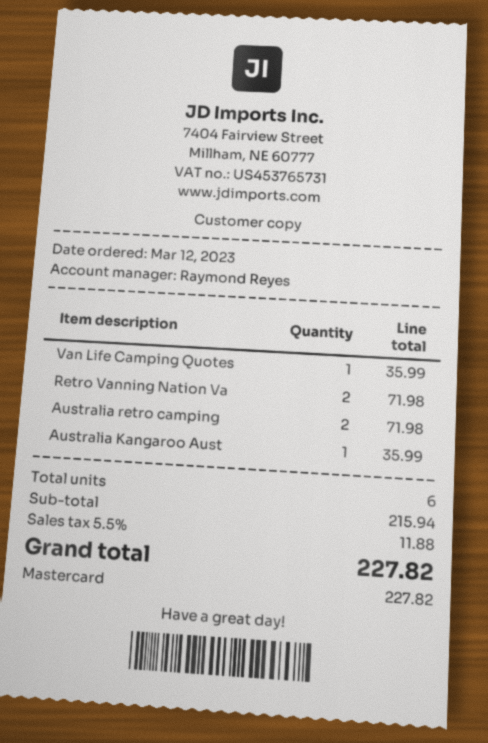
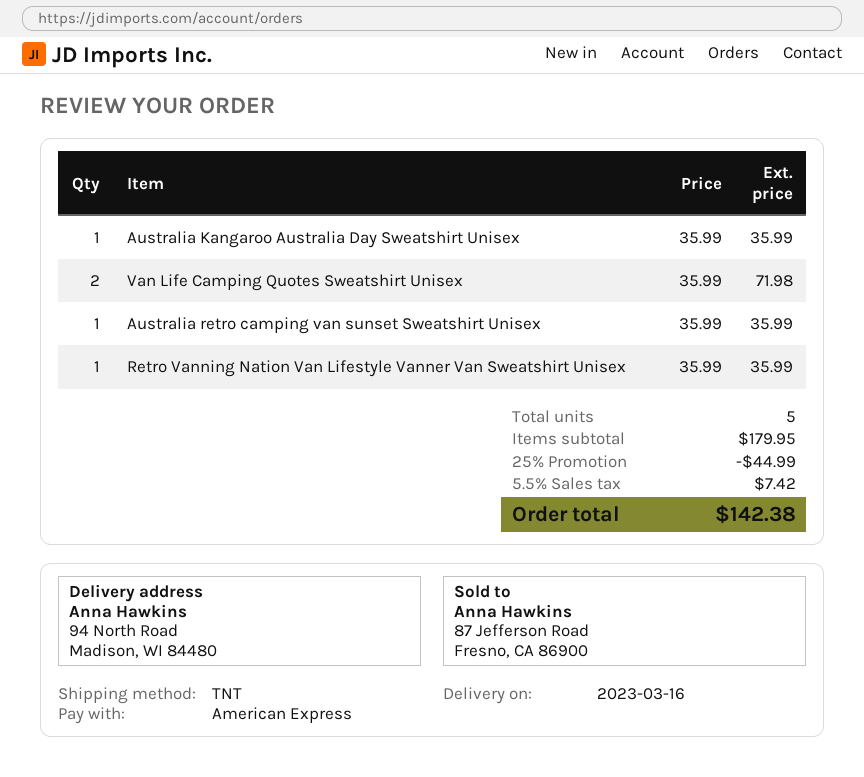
payment method: Mastercard -> American Express
Van Life Camping Quotes: 1 for 35.99 -> 2 for 71.98
Retro Vanning Nation Va: 2 for 71.98 -> 1 for 35.99
Australia retro camping: 2 for 71.98 -> 1 for 35.99
total quantity: 6 -> 5
subtotal: 215.94 -> 179.95
discount: none -> 25% = 44.99
tax: 5.5% = 11.88 -> 5.5% = 7.42
total: 227.82 -> 142.38

